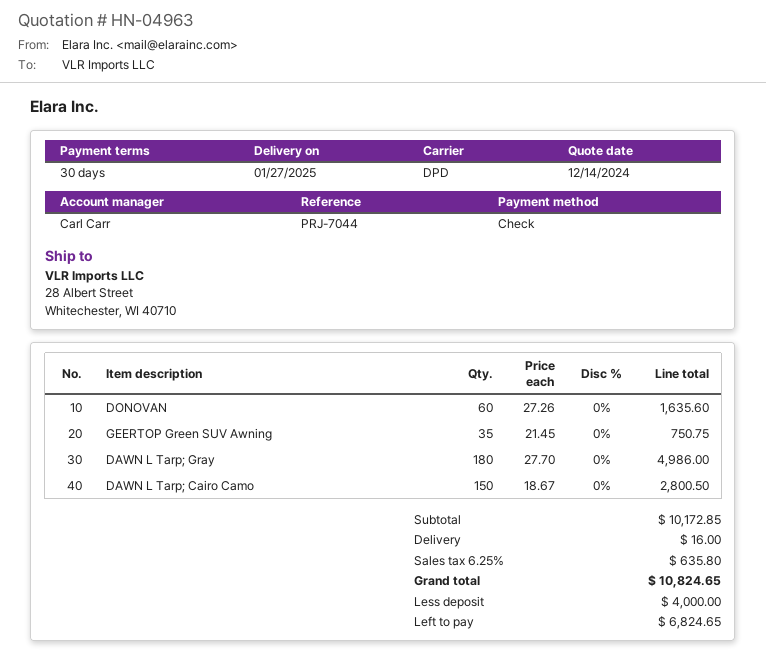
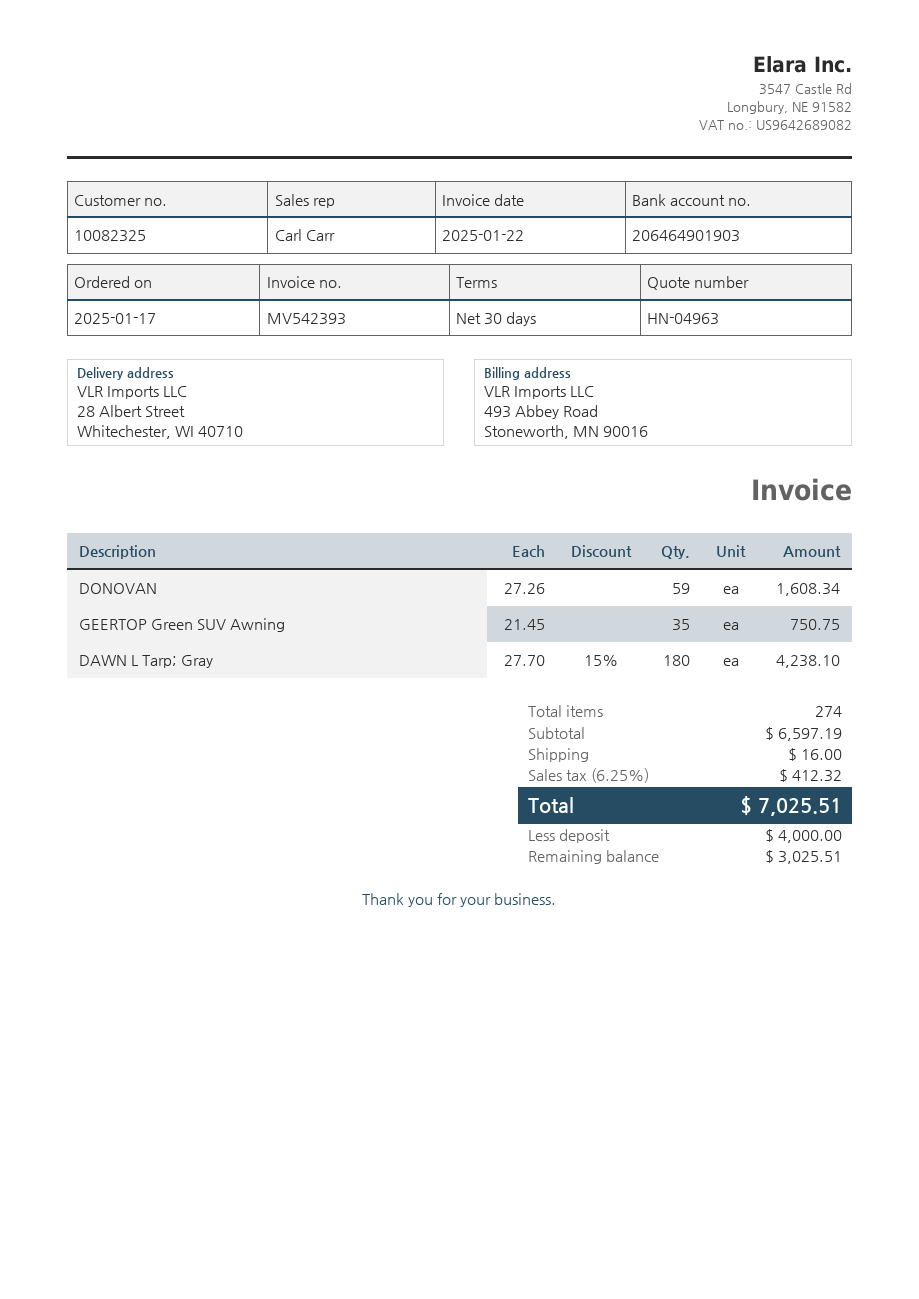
DONOVAN: 60 x 27.26 = 1635.60 -> 59 x 27.26 = 1608.34
DAWN L Tarp; Gray: 180 x 27.70 = 4986.00 -> 180 x 27.70 - 15% = 4238.10
DAWN L Tarp; Cairo Camo: 150 x 18.67 = 2800.50 -> none
subtotal: 10172.85 -> 6597.19
tax: 6.25% = 635.80 -> 6.25% = 412.32
total: 10824.65 -> 7025.51
balance: 6824.65 -> 3025.51

